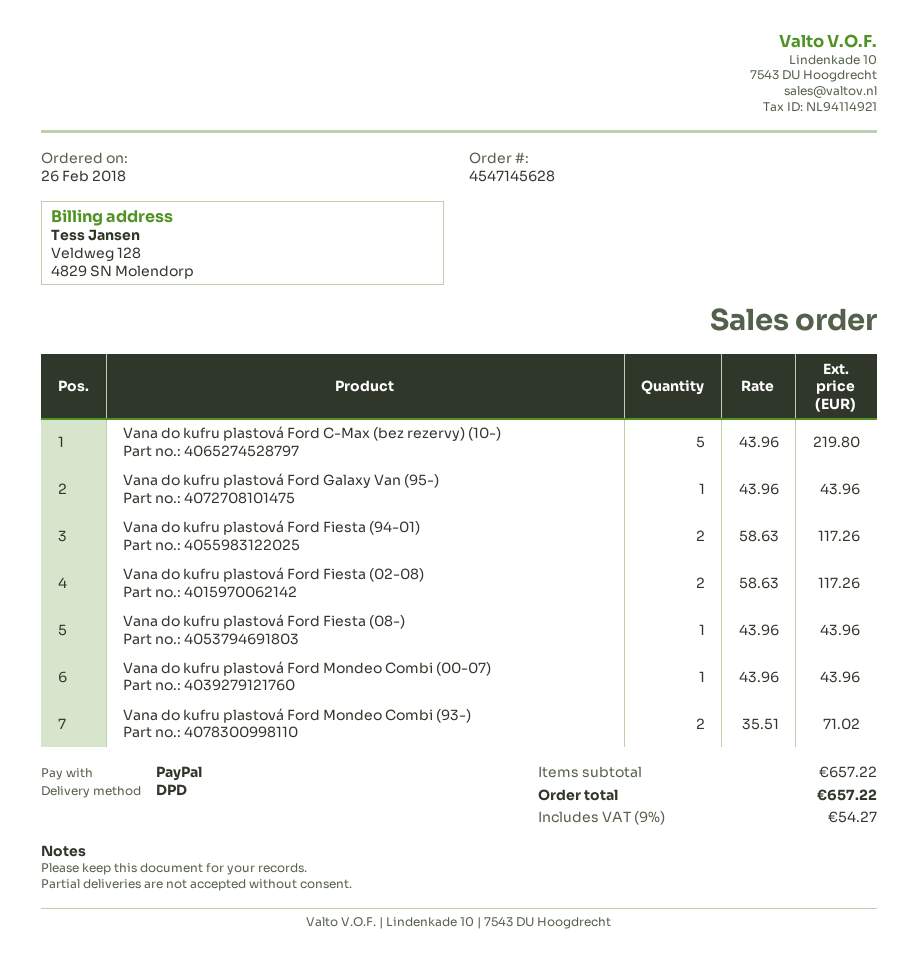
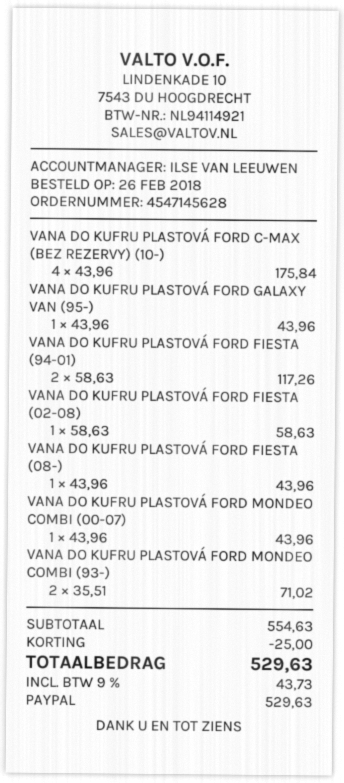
Vana do kufru plastová Ford C-Max (bez rezervy) (10-): 5 x 43.96 = 219.80 -> 4 x 43.96 = 175.84
Vana do kufru plastová Ford Fiesta (02-08): 2 x 58.63 = 117.26 -> 1 x 58.63 = 58.63
subtotal: 657.22 -> 554.63
discount: none -> 25.00
tax: 9% = 54.27 -> 9% = 43.73
total: 657.22 -> 529.63

